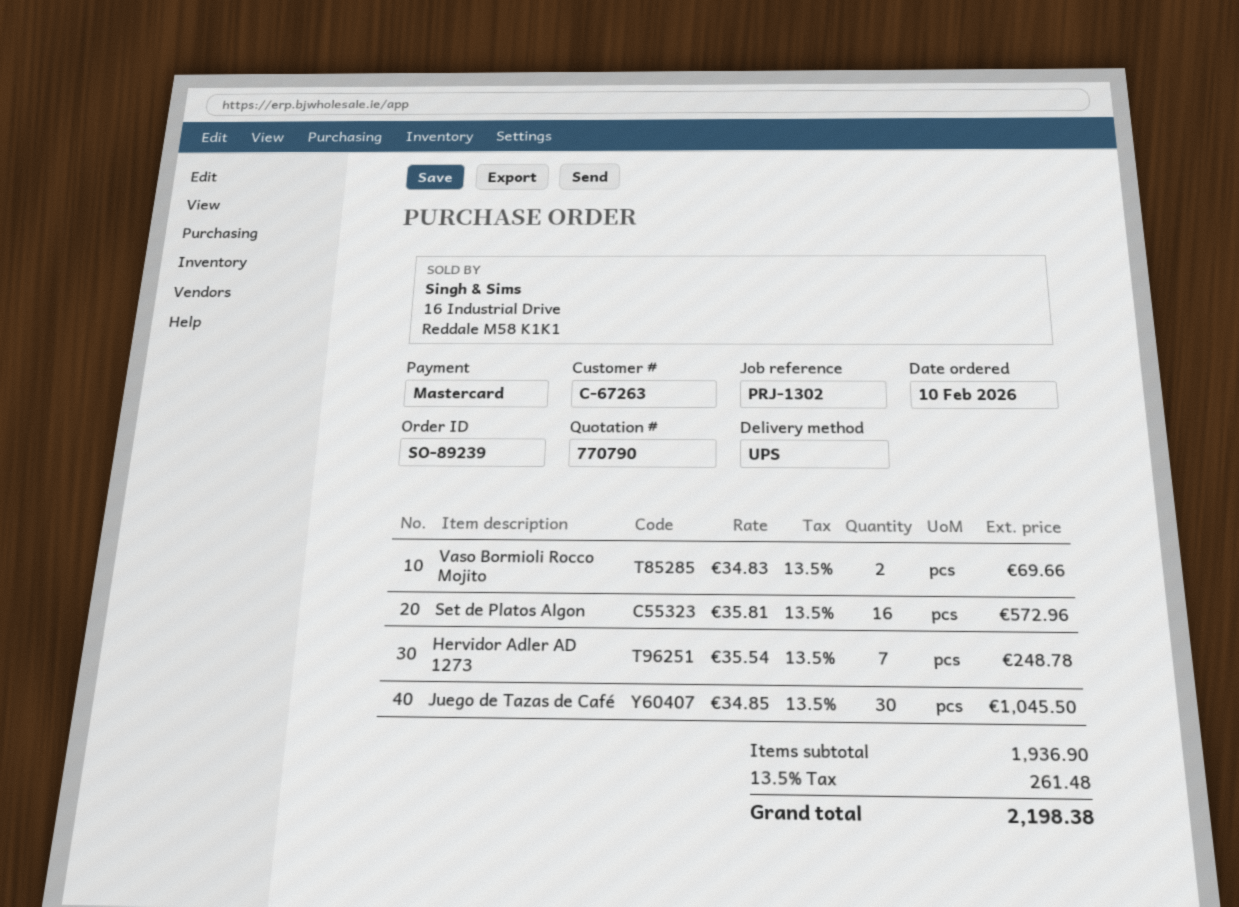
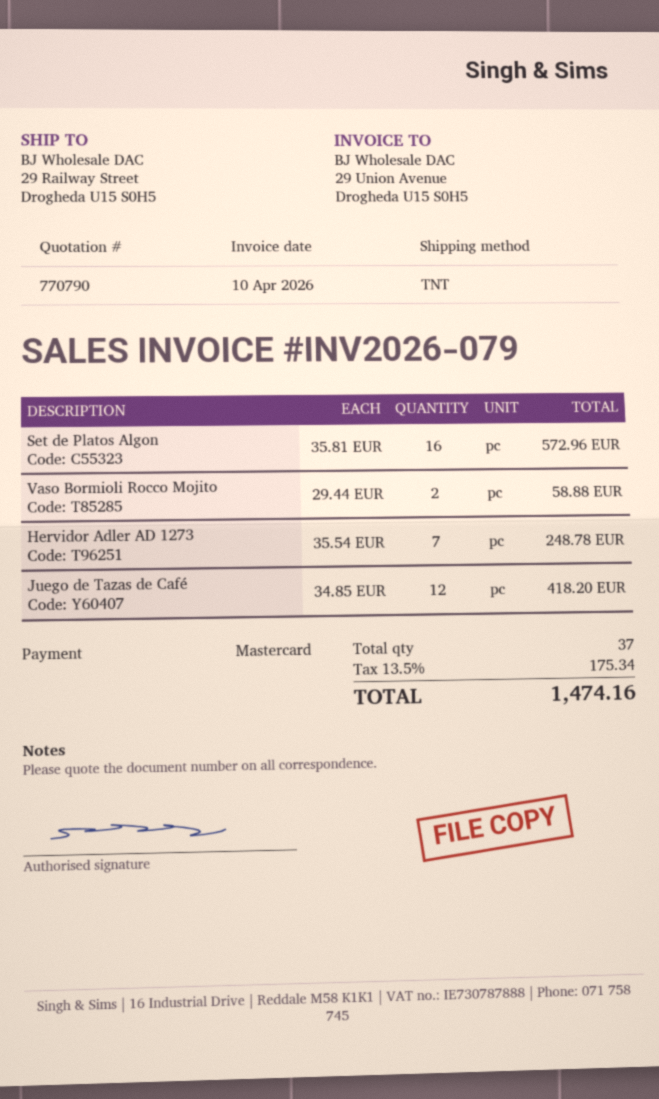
shipping method: UPS -> TNT
Vaso Bormioli Rocco Mojito: 2 x 34.83 = 69.66 -> 2 x 29.44 = 58.88
Juego de Tazas de Café: 30 x 34.85 = 1045.50 -> 12 x 34.85 = 418.20
tax: 13.5% = 261.48 -> 13.5% = 175.34
total: 2198.38 -> 1474.16

